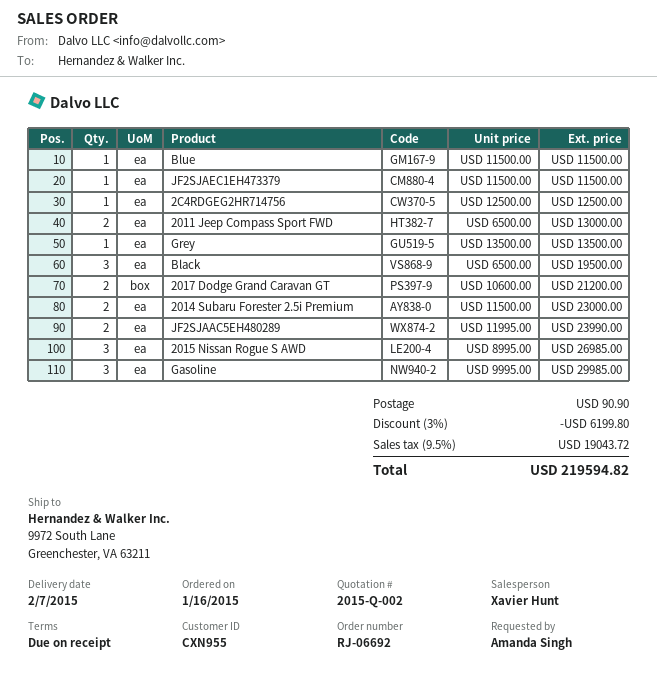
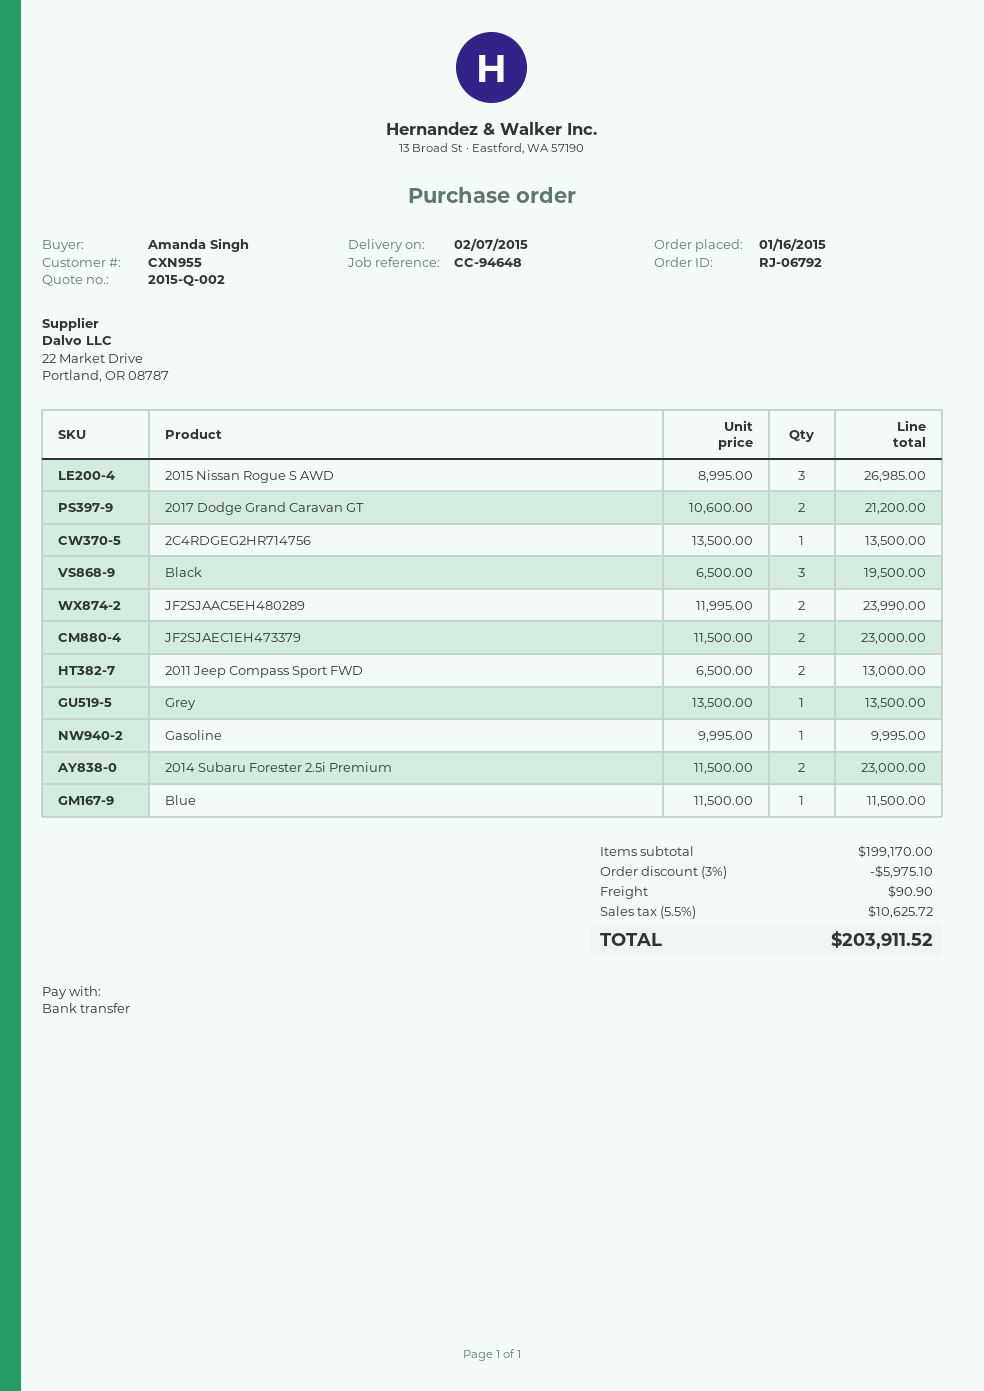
order number: RJ-06692 -> RJ-06792
JF2SJAEC1EH473379: 1 x 11500.00 = 11500.00 -> 2 x 11500.00 = 23000.00
2C4RDGEG2HR714756: 1 x 12500.00 = 12500.00 -> 1 x 13500.00 = 13500.00
Gasoline: 3 x 9995.00 = 29985.00 -> 1 x 9995.00 = 9995.00
discount: 3% = 6199.80 -> 3% = 5975.10
tax: 9.5% = 19043.72 -> 5.5% = 10625.72
total: 219594.82 -> 203911.52

